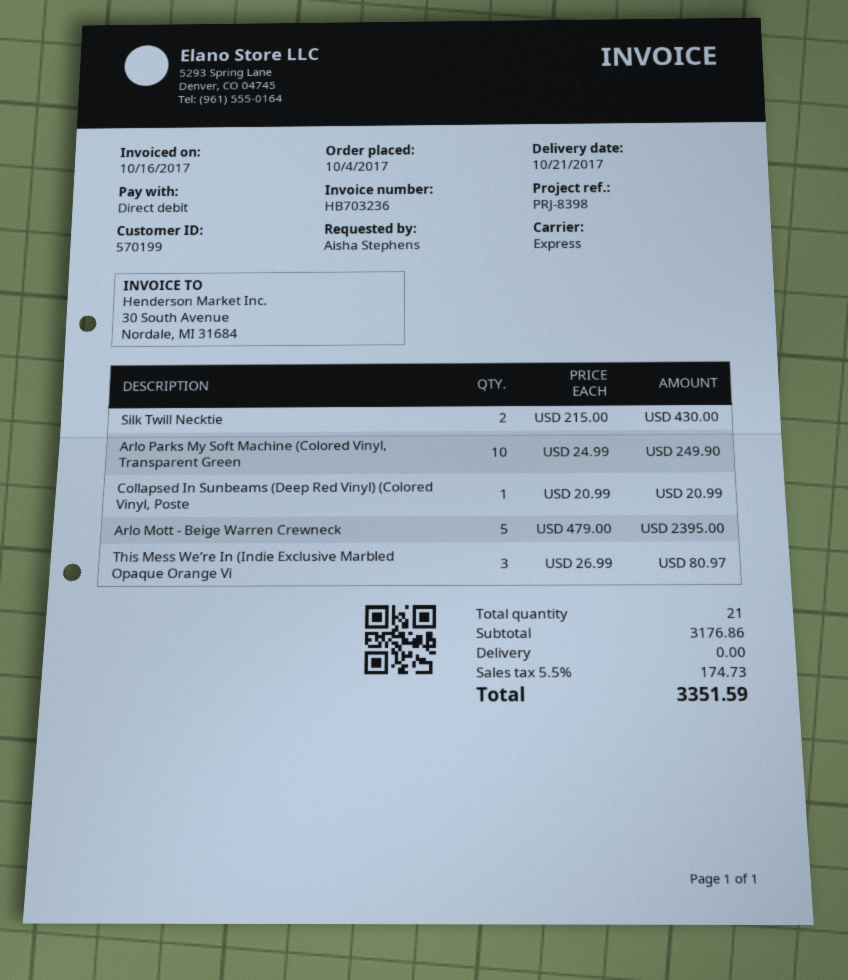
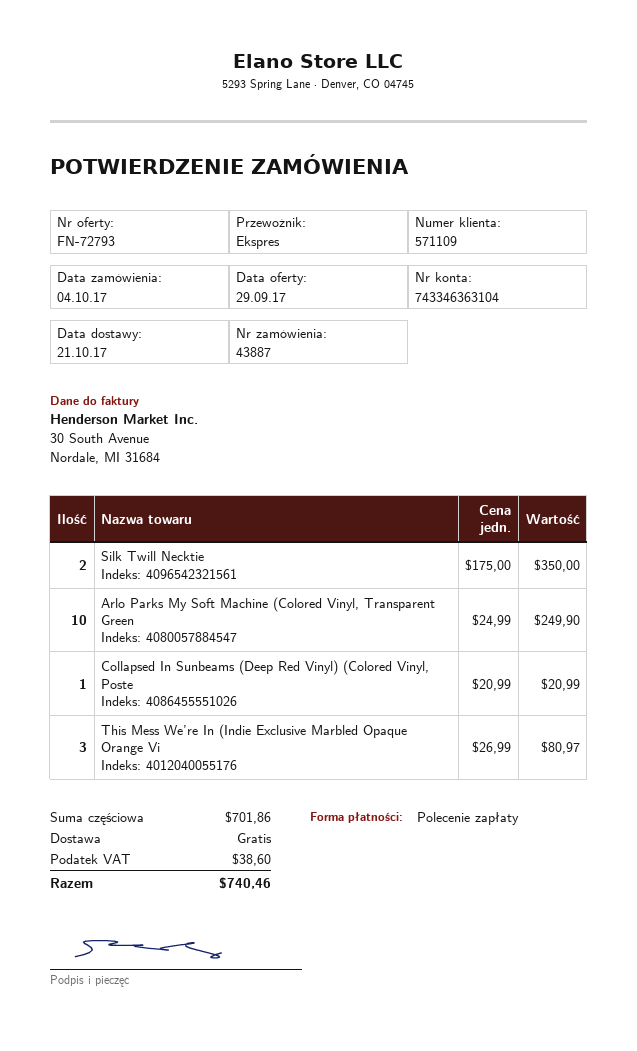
customer number: 570199 -> 571109
Silk Twill Necktie: 2 x 215.00 = 430.00 -> 2 x 175.00 = 350.00
Arlo Mott - Beige Warren Crewneck: 5 x 479.00 = 2395.00 -> none
subtotal: 3176.86 -> 701.86
tax: 174.73 -> 38.60
total: 3351.59 -> 740.46

